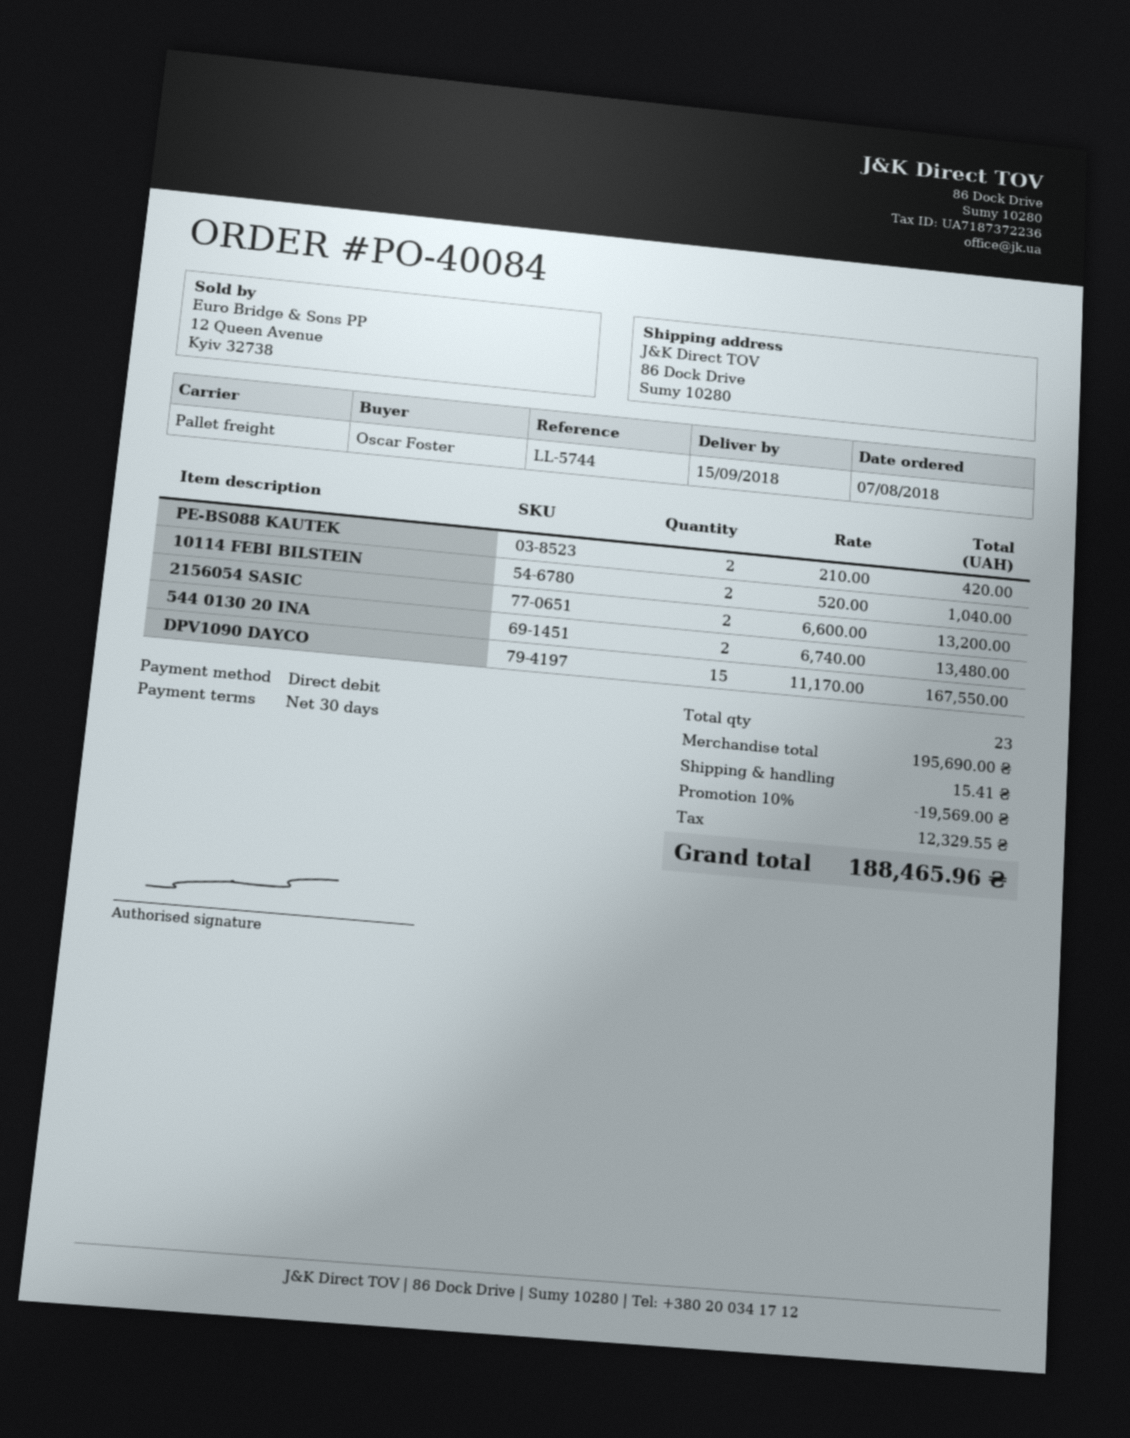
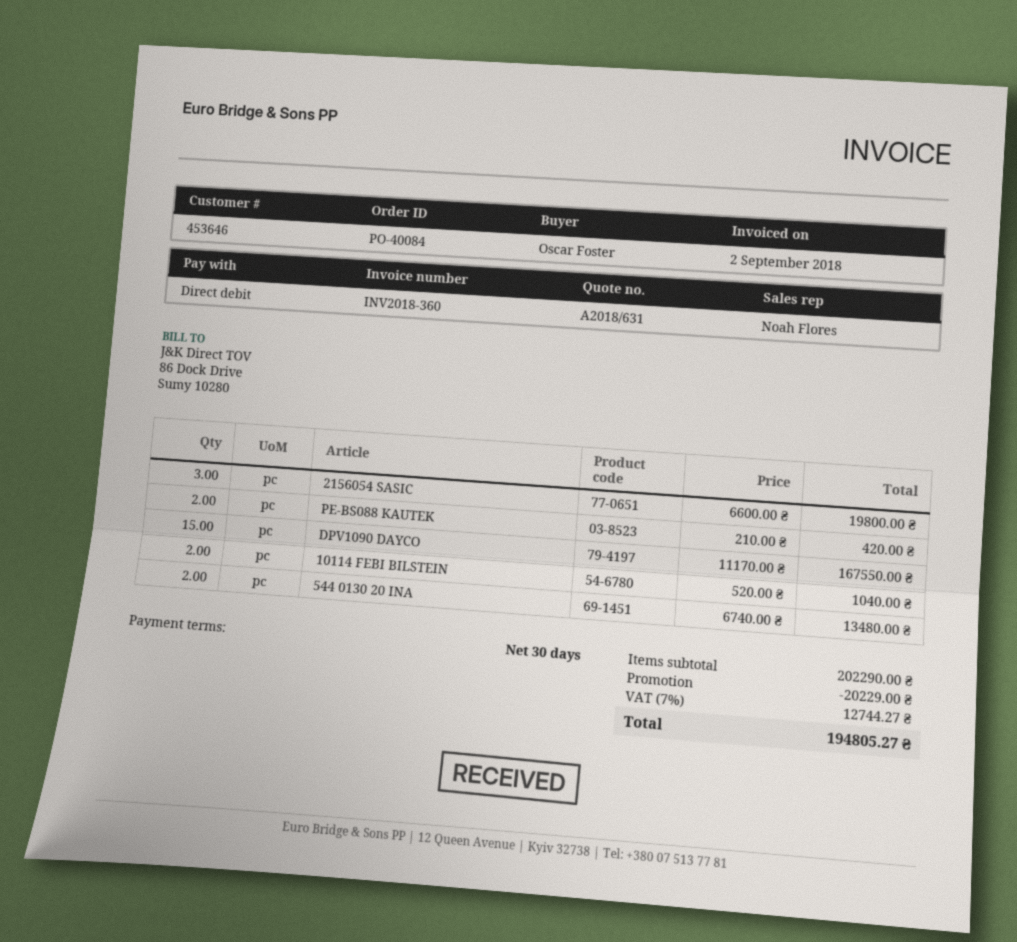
2156054 SASIC: 2 x 6600.00 = 13200.00 -> 3 x 6600.00 = 19800.00
subtotal: 195690.00 -> 202290.00
discount: 19569.00 -> 20229.00
shipping: 15.41 -> none
tax: 12329.55 -> 12744.27
total: 188465.96 -> 194805.27

